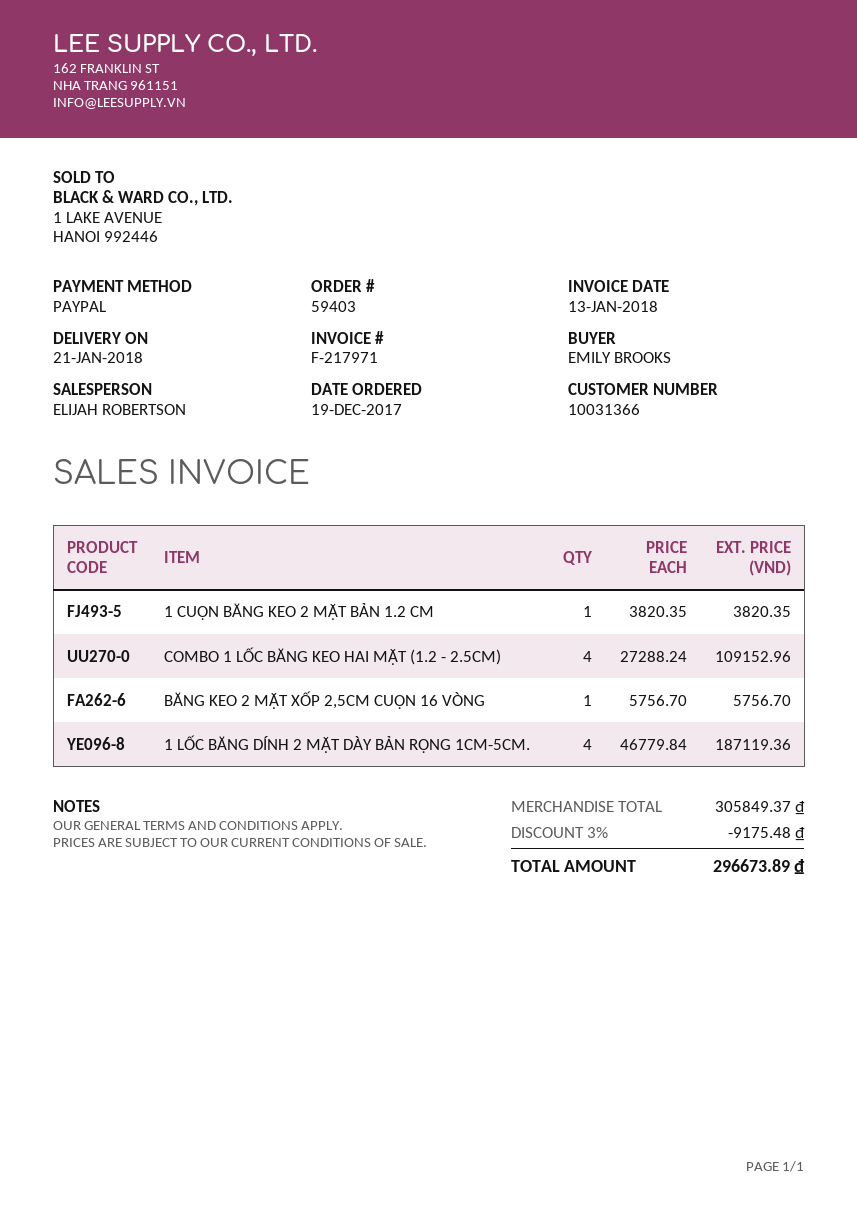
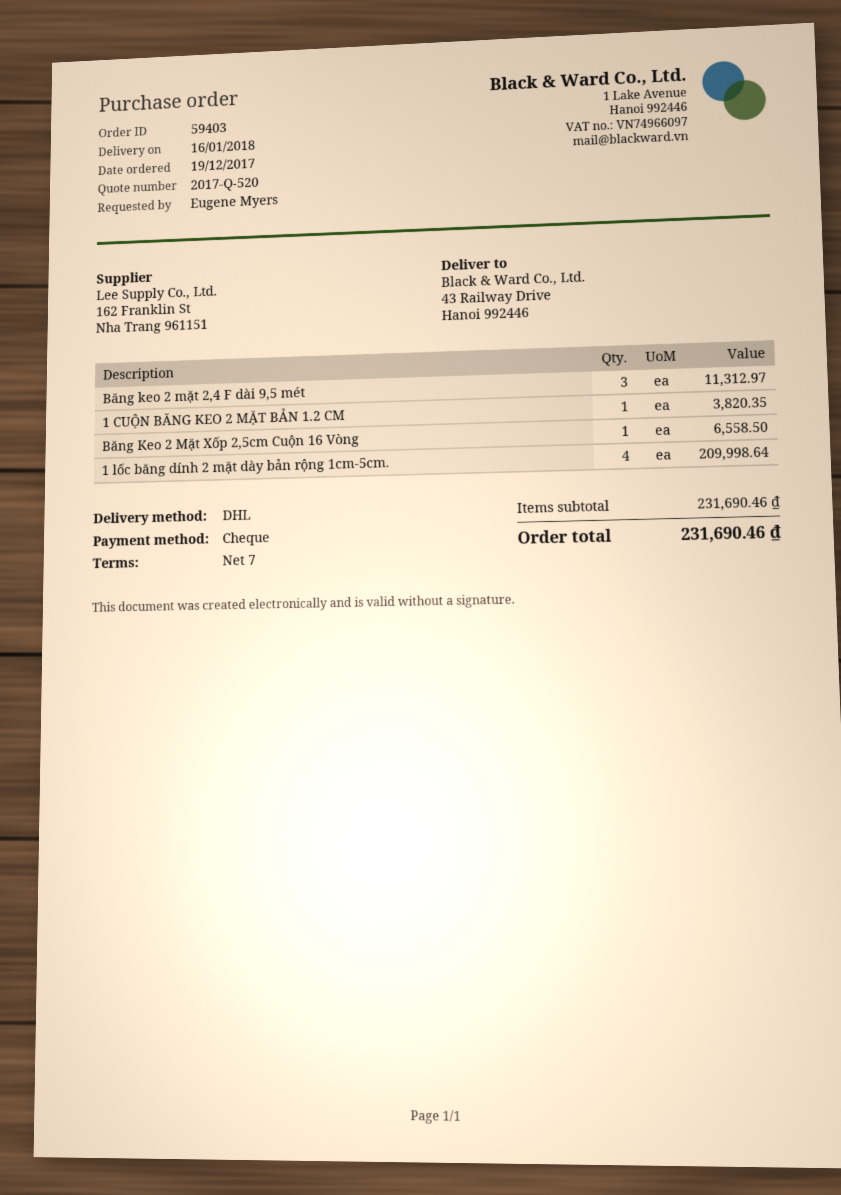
delivery date: 2018-01-21 -> 2018-01-16
ordered by: EMILY BROOKS -> Eugene Myers
payment method: PayPal -> cheque
COMBO 1 LỐC BĂNG KEO HAI MẶT (1.2 - 2.5CM): 4 for 109152.96 -> none
BĂNG KEO 2 MẶT XỐP 2,5CM CUỘN 16 VÒNG: 1 for 5756.70 -> 1 for 6558.50
1 LỐC BĂNG DÍNH 2 MẶT DÀY BẢN RỘNG 1CM-5CM.: 4 for 187119.36 -> 4 for 209998.64
Băng keo 2 mặt 2,4 F dài 9,5 mét: none -> 3 for 11312.97
subtotal: 305849.37 -> 231690.46
discount: 3% = 9175.48 -> none
total: 296673.89 -> 231690.46

